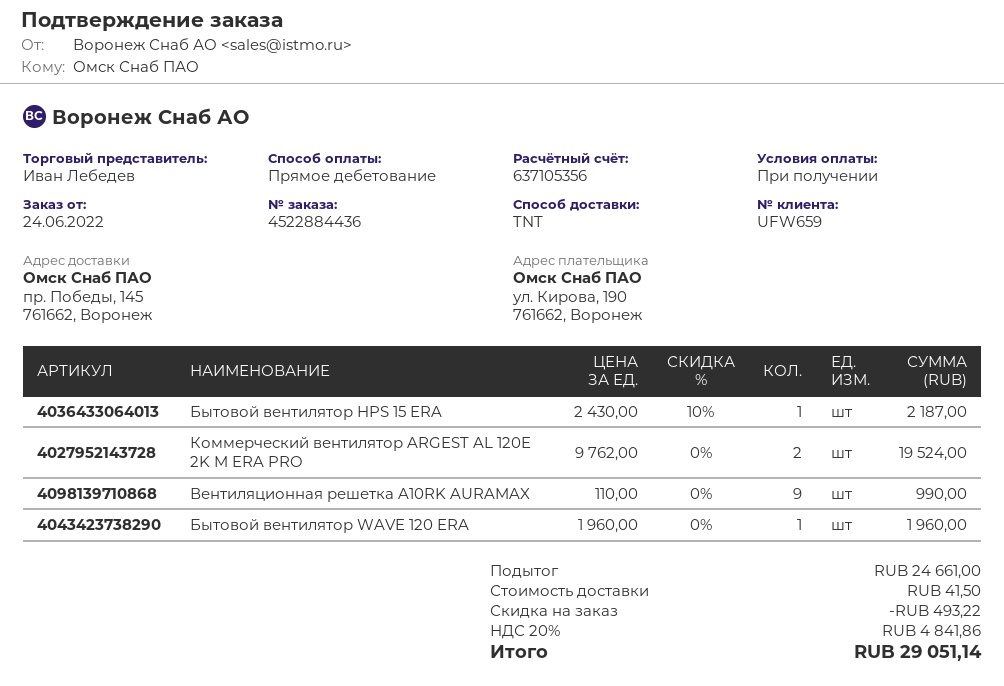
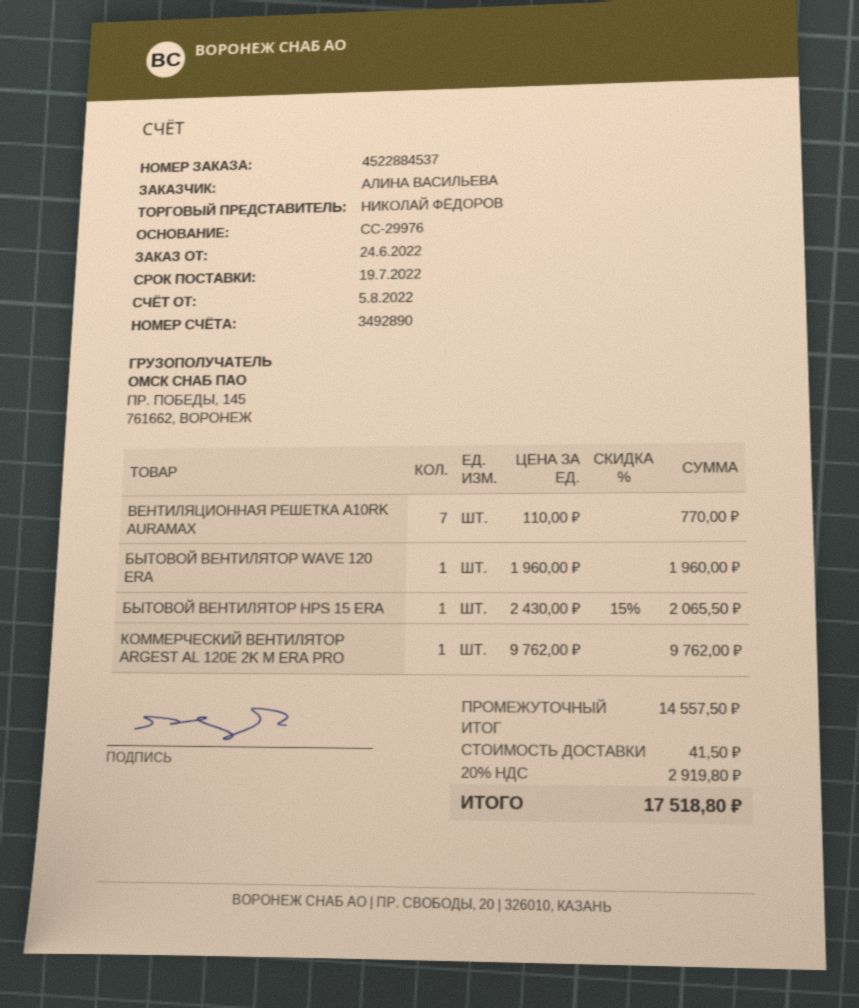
order number: 4522884436 -> 4522884537
sales rep: Иван Лебедев -> НИКОЛАЙ ФЁДОРОВ
Бытовой вентилятор HPS 15 ERA: 1 x 2430.00 - 10% = 2187.00 -> 1 x 2430.00 - 15% = 2065.50
Коммерческий вентилятор ARGEST AL 120E 2K M ERA PRO: 2 x 9762.00 = 19524.00 -> 1 x 9762.00 = 9762.00
Вентиляционная решетка A10RK AURAMAX: 9 x 110.00 = 990.00 -> 7 x 110.00 = 770.00
subtotal: 24661.00 -> 14557.50
discount: 493.22 -> none
tax: 20% = 4841.86 -> 20% = 2919.80
total: 29051.14 -> 17518.80

